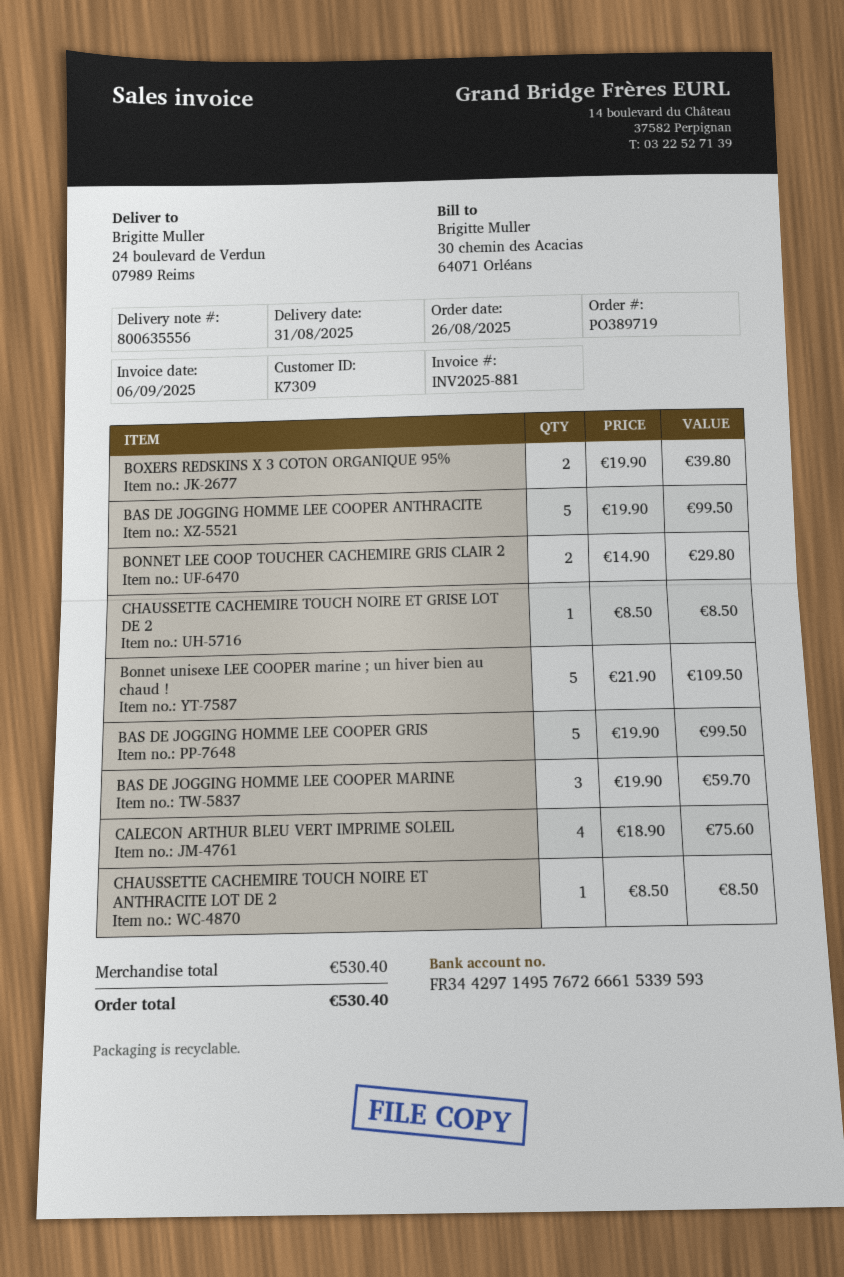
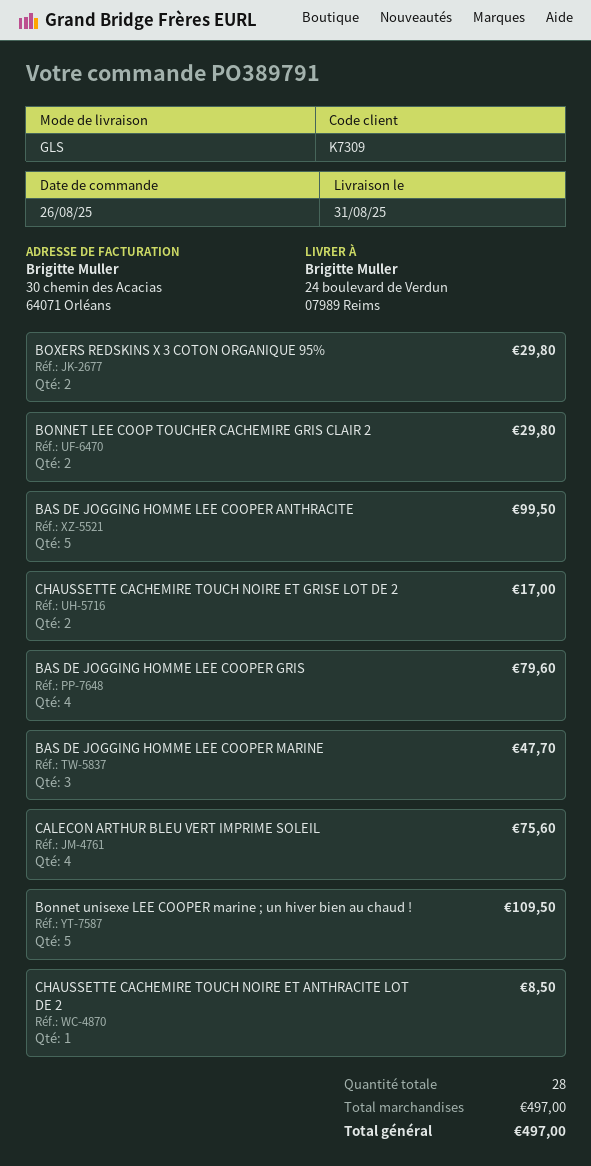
order number: PO389719 -> PO389791
BOXERS REDSKINS X 3 COTON ORGANIQUE 95%: 2 for 39.80 -> 2 for 29.80
CHAUSSETTE CACHEMIRE TOUCH NOIRE ET GRISE LOT DE 2: 1 for 8.50 -> 2 for 17.00
BAS DE JOGGING HOMME LEE COOPER GRIS: 5 for 99.50 -> 4 for 79.60
BAS DE JOGGING HOMME LEE COOPER MARINE: 3 for 59.70 -> 3 for 47.70
subtotal: 530.40 -> 497.00
total: 530.40 -> 497.00

